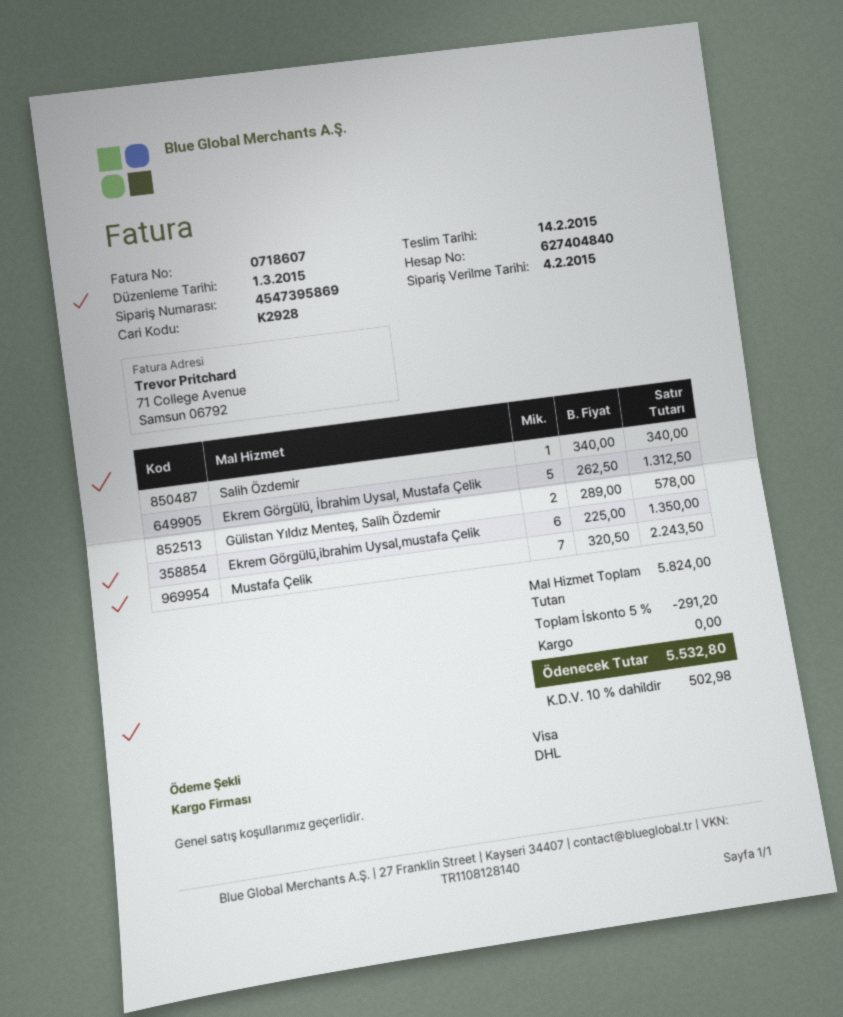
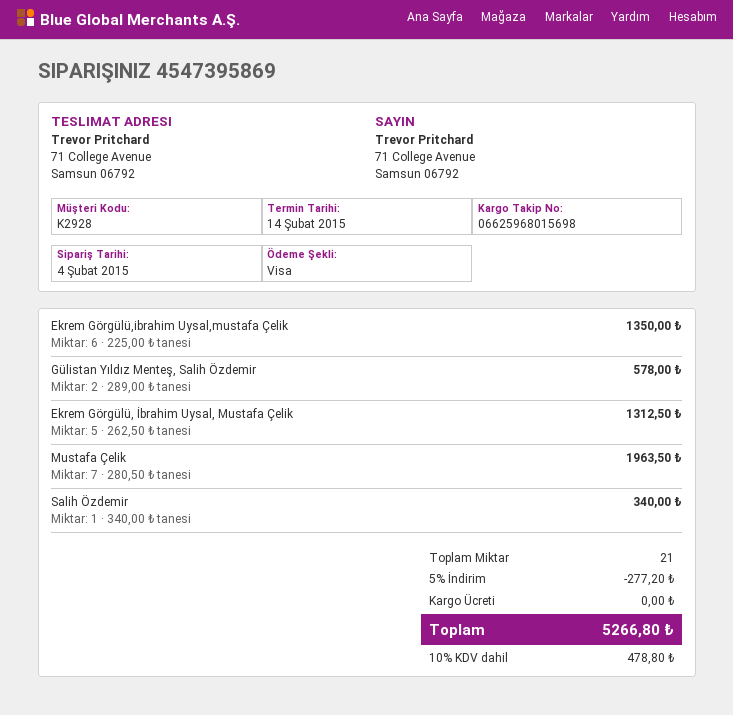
Mustafa Çelik: 7 x 320.50 = 2243.50 -> 7 x 280.50 = 1963.50
discount: 5% = 291.20 -> 5% = 277.20
tax: 10% = 502.98 -> 10% = 478.80
total: 5532.80 -> 5266.80

